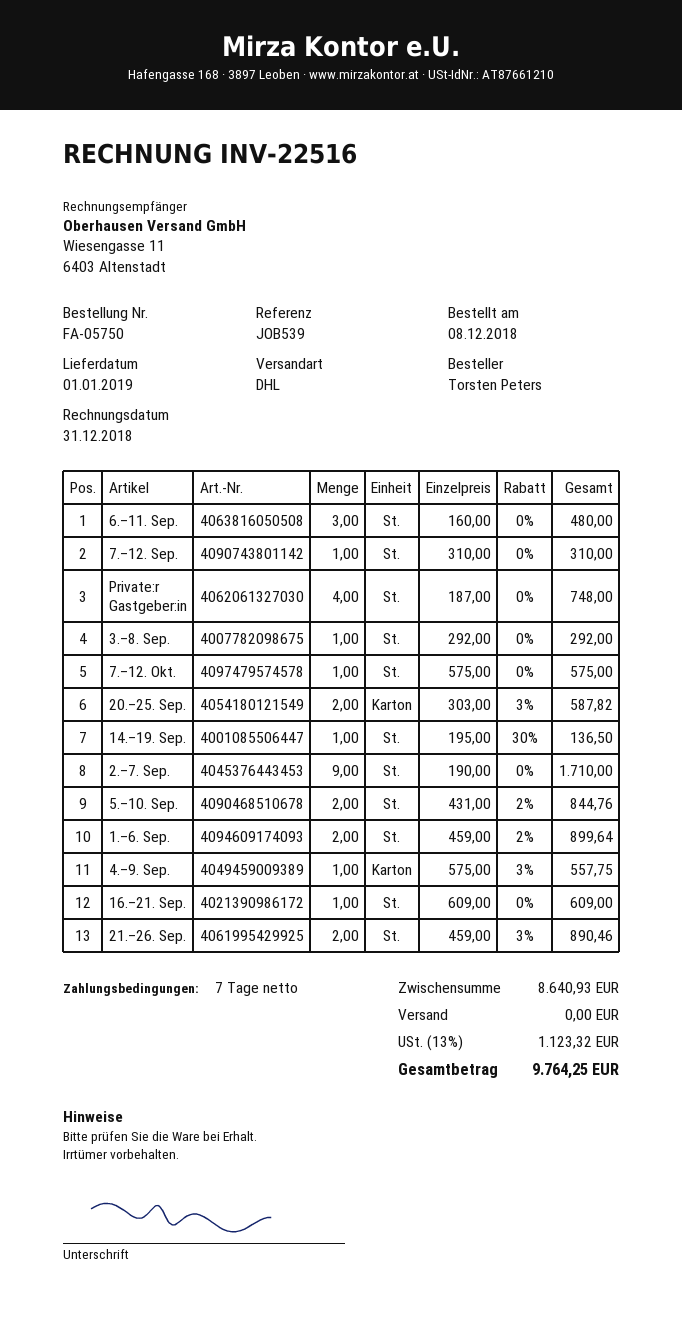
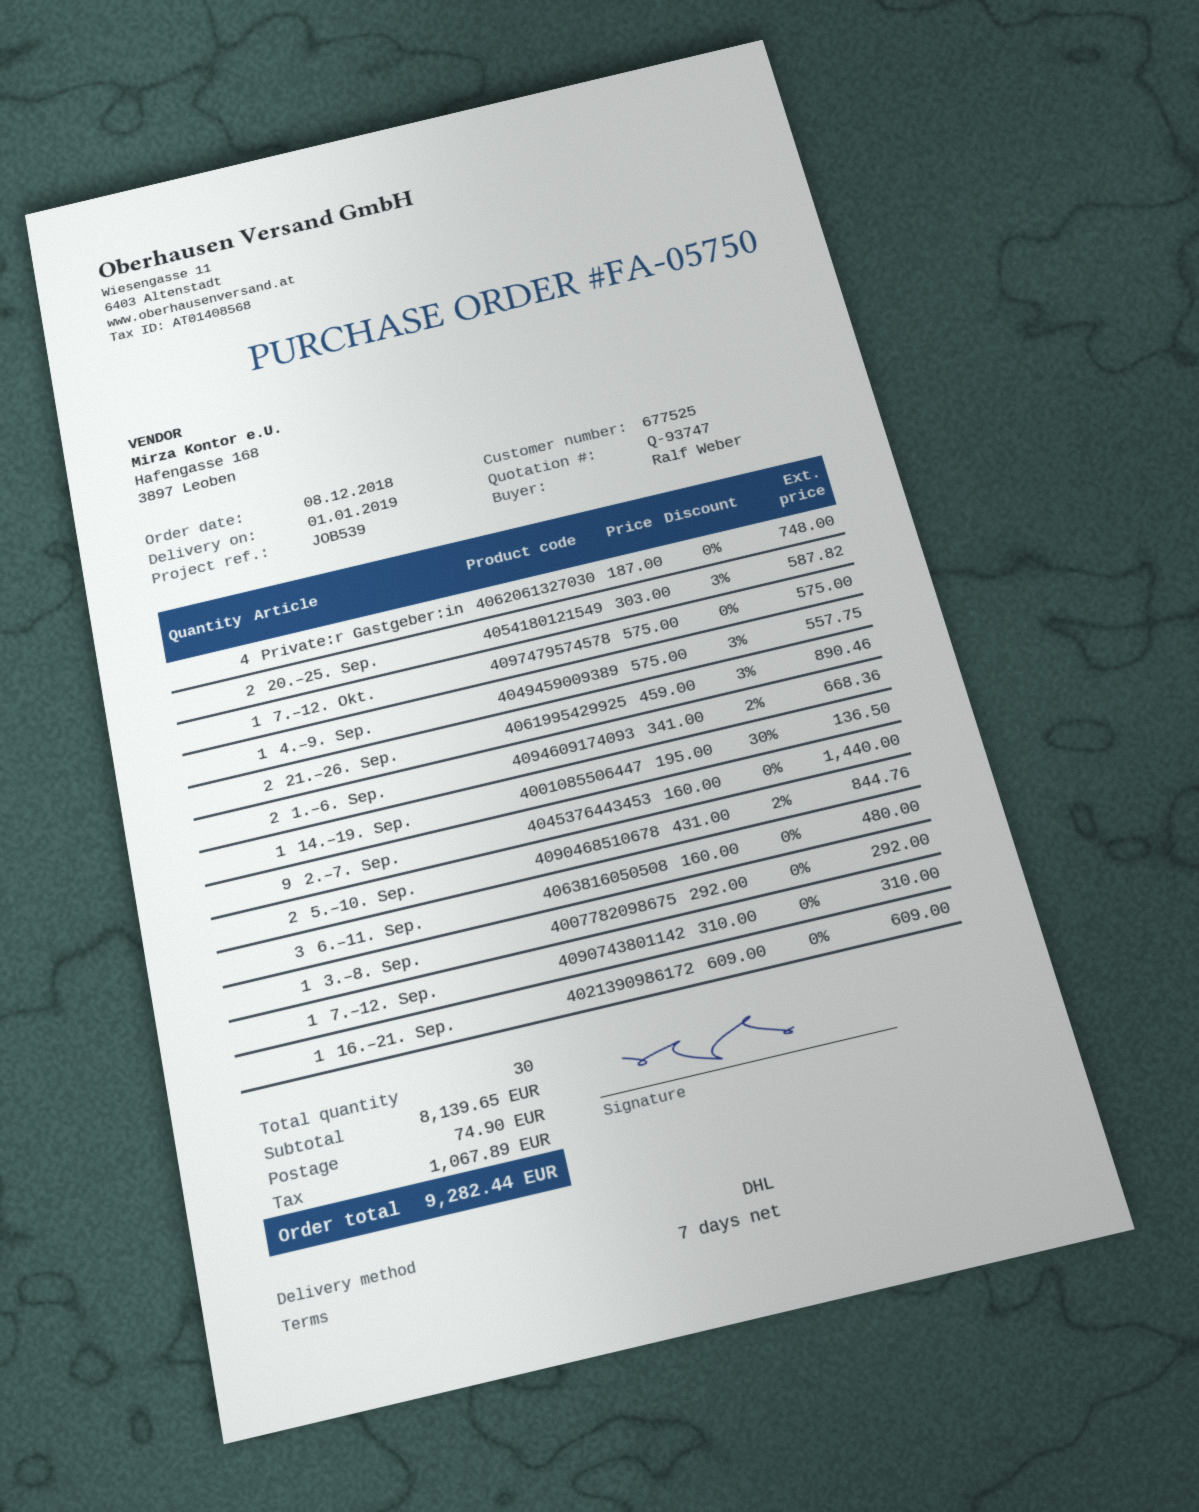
ordered by: Torsten Peters -> Ralf Weber
2.–7. Sep.: 9 x 190.00 = 1710.00 -> 9 x 160.00 = 1440.00
1.–6. Sep.: 2 x 459.00 - 2% = 899.64 -> 2 x 341.00 - 2% = 668.36
subtotal: 8640.93 -> 8139.65
shipping: 0.00 -> 74.90
tax: 1123.32 -> 1067.89
total: 9764.25 -> 9282.44

